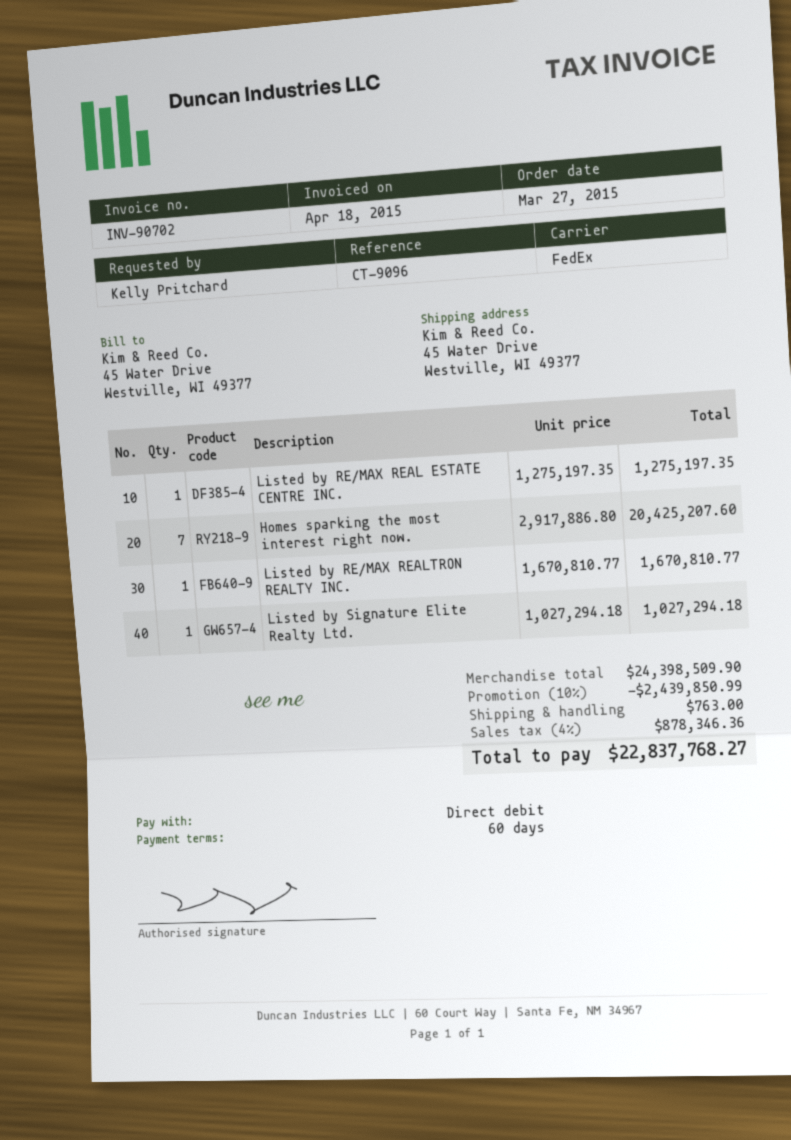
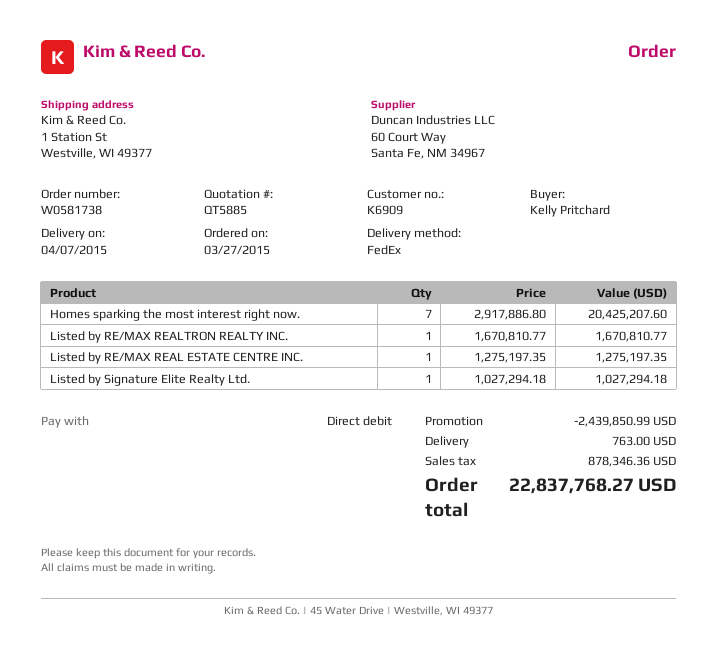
ship to: 45 Water Drive, Westville, WI 49377 -> 1 Station St, Westville, WI 49377

